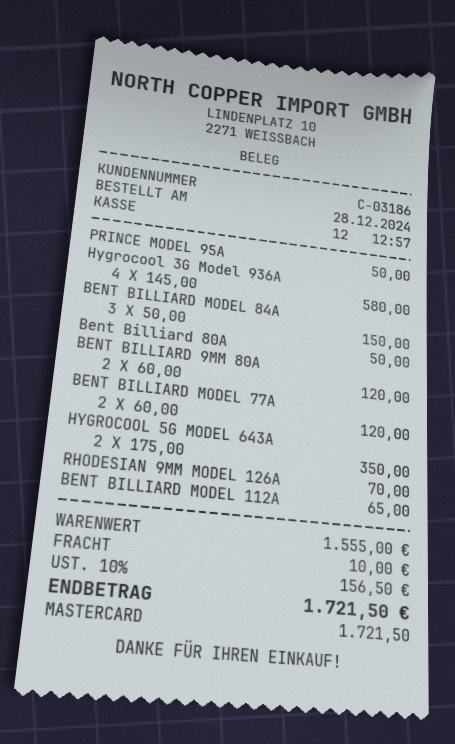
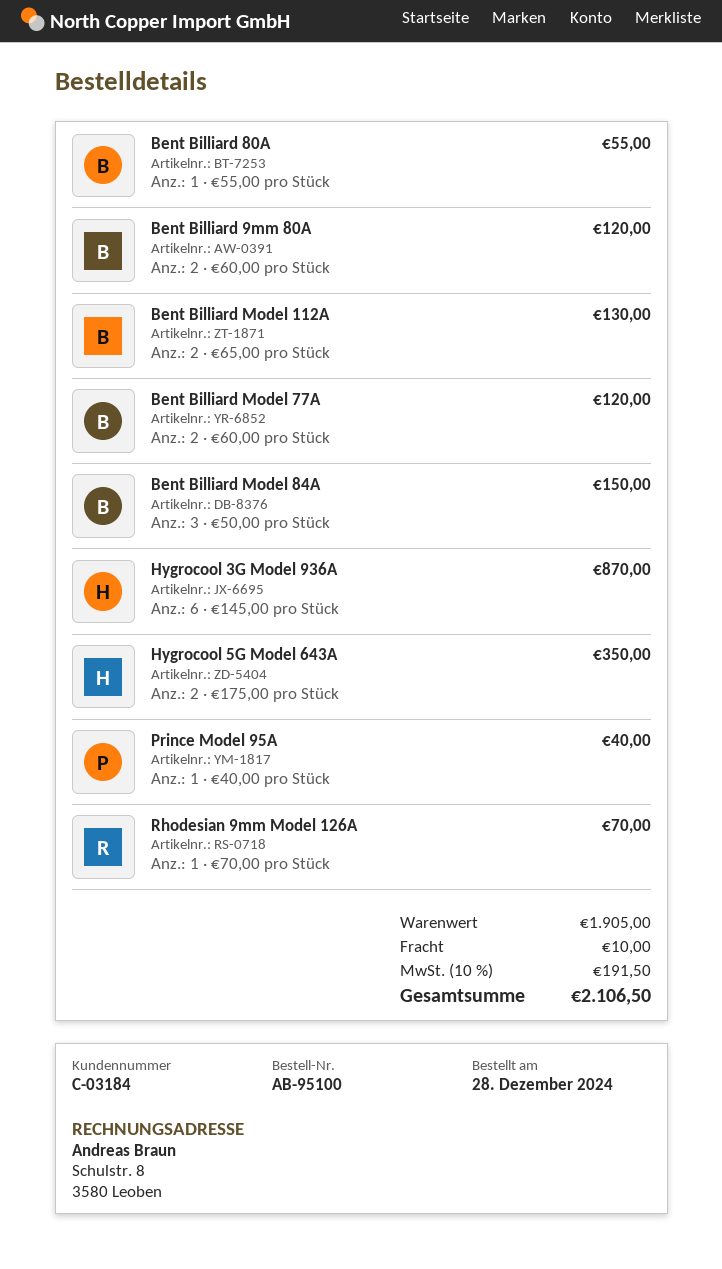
customer number: C-03186 -> C-03184
PRINCE MODEL 95A: 1 x 50.00 = 50.00 -> 1 x 40.00 = 40.00
Hygrocool 3G Model 936Α: 4 x 145.00 = 580.00 -> 6 x 145.00 = 870.00
Bent Billiard 80Α: 1 x 50.00 = 50.00 -> 1 x 55.00 = 55.00
BENT BILLIARD MODEL 112A: 1 x 65.00 = 65.00 -> 2 x 65.00 = 130.00
subtotal: 1555.00 -> 1905.00
tax: 10% = 156.50 -> 10% = 191.50
total: 1721.50 -> 2106.50

